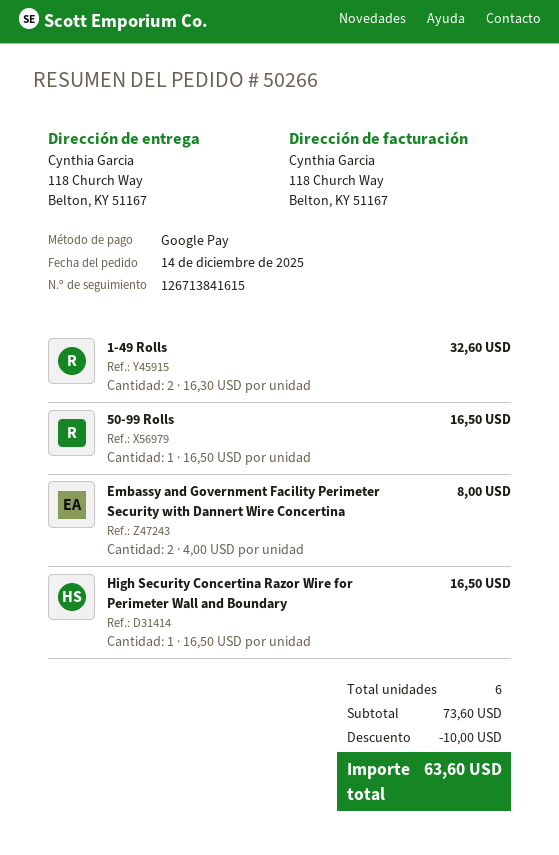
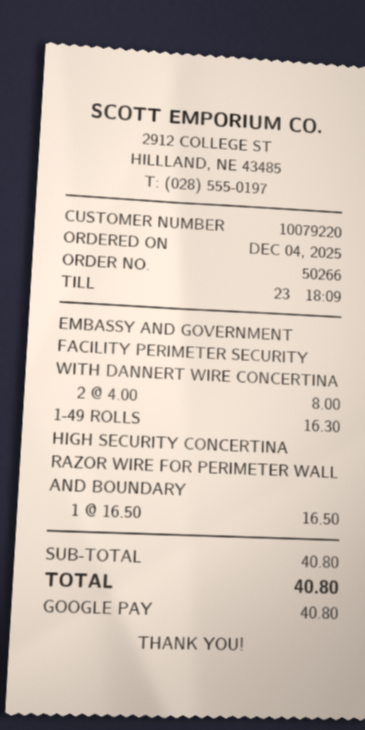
order date: 2025-12-14 -> 2025-12-04
1-49 Rolls: 2 x 16.30 = 32.60 -> 1 x 16.30 = 16.30
50-99 Rolls: 1 x 16.50 = 16.50 -> none
subtotal: 73.60 -> 40.80
discount: 10.00 -> none
total: 63.60 -> 40.80

